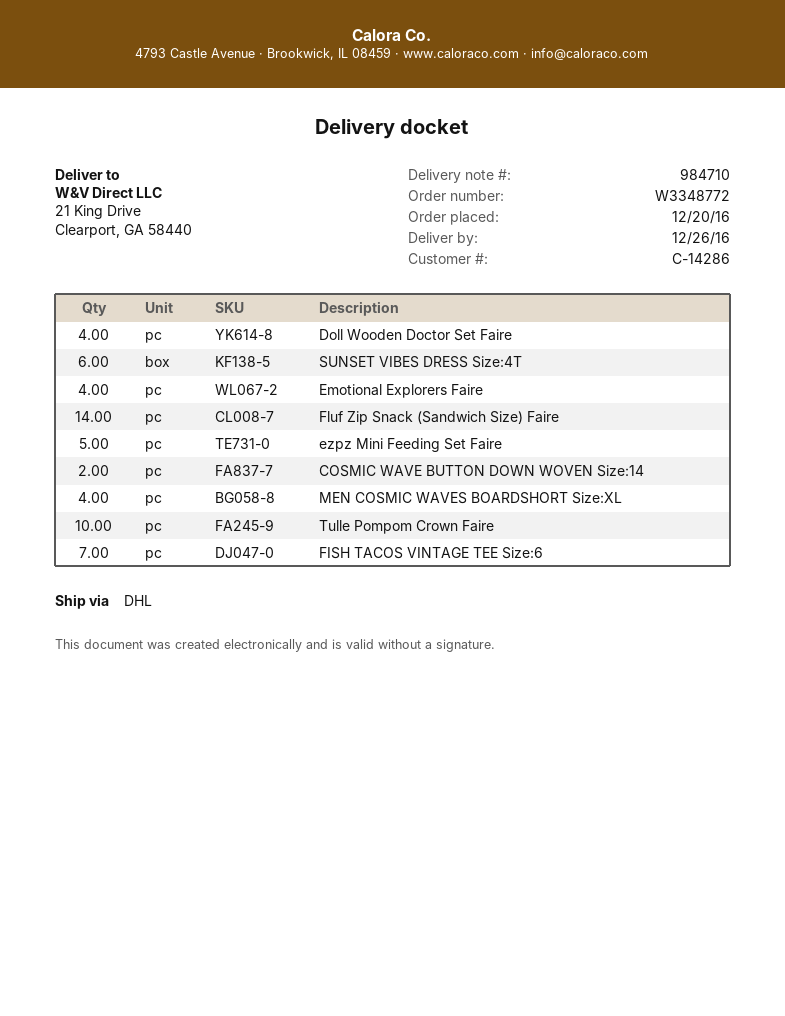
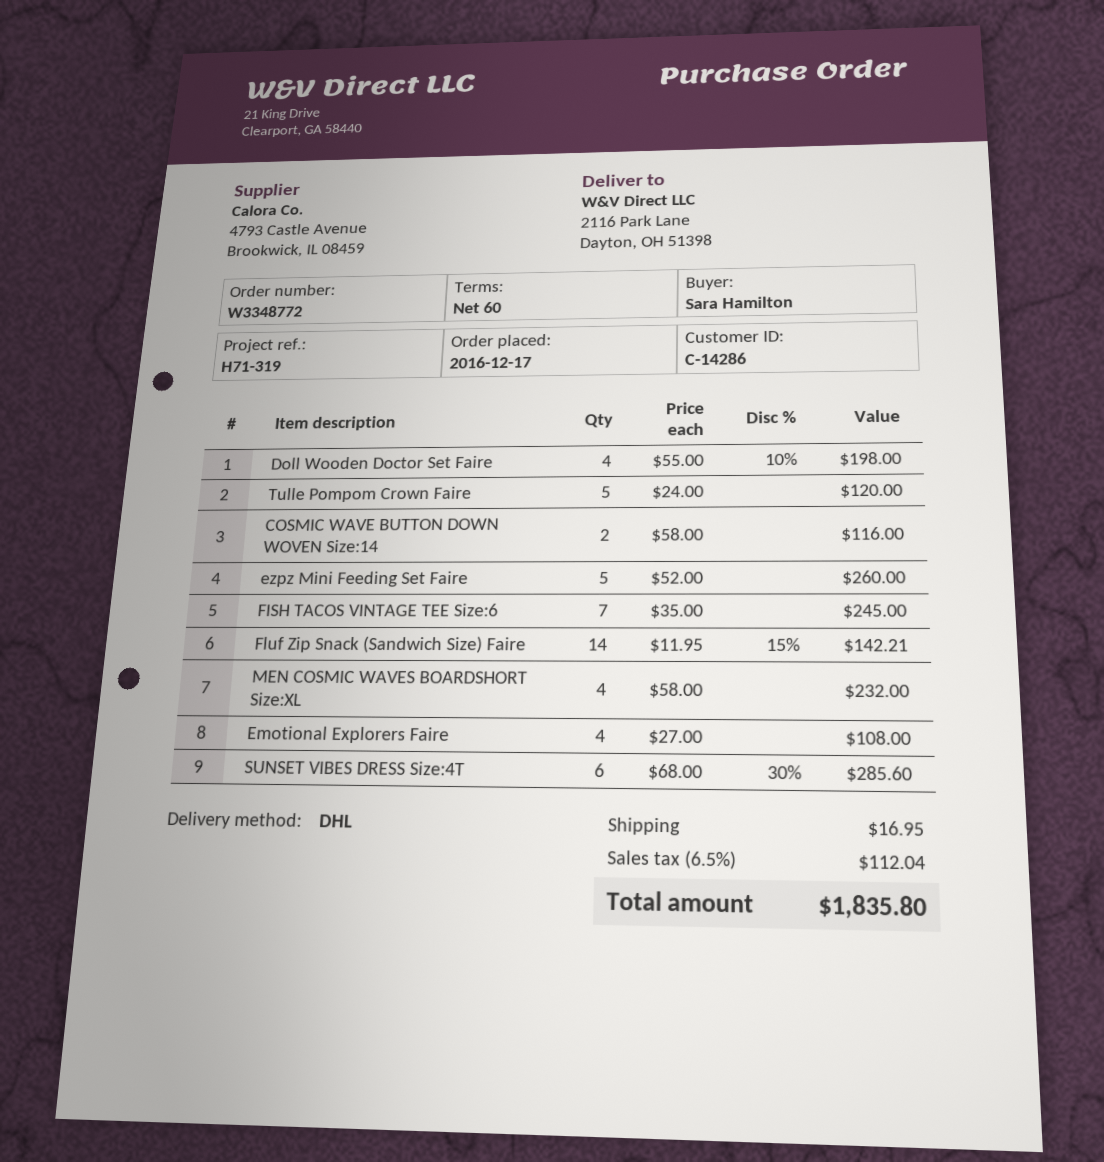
order date: 2016-12-20 -> 2016-12-17
ship to: 21 King Drive, Clearport, GA 58440 -> 2116 Park Lane, Dayton, OH 51398
Tulle Pompom Crown Faire: 10 -> 5

